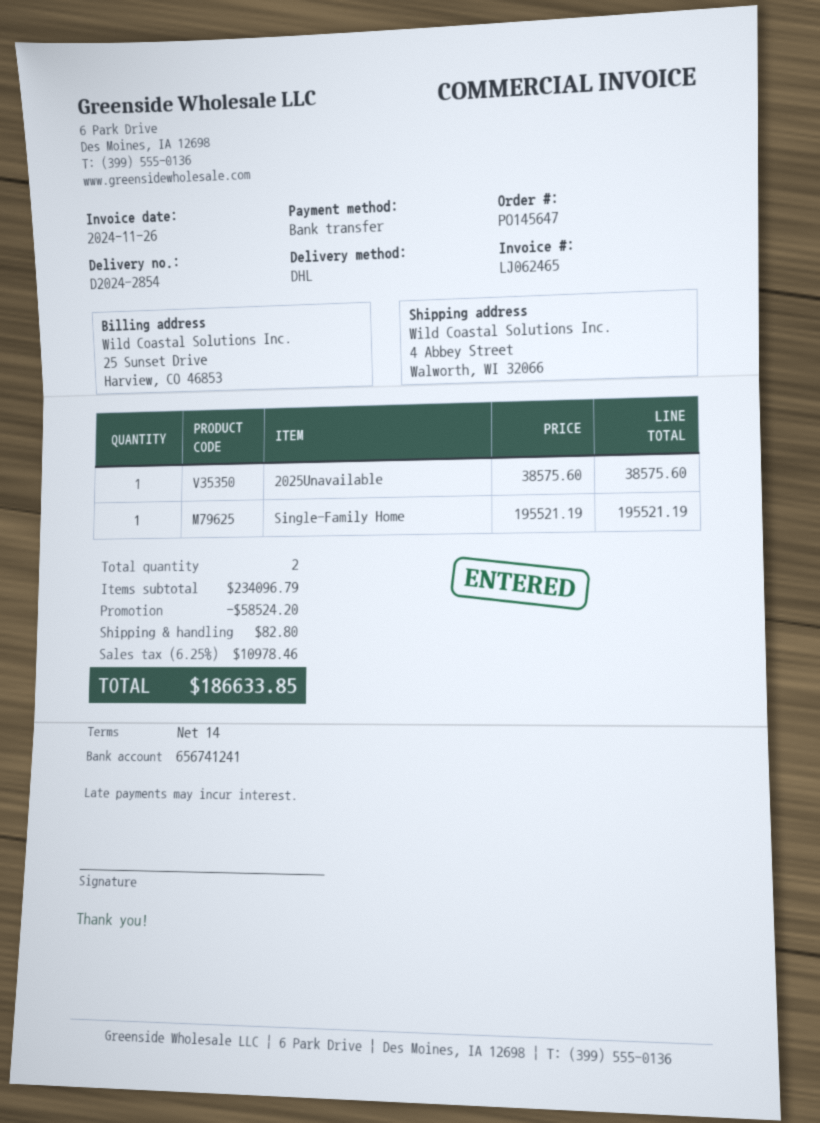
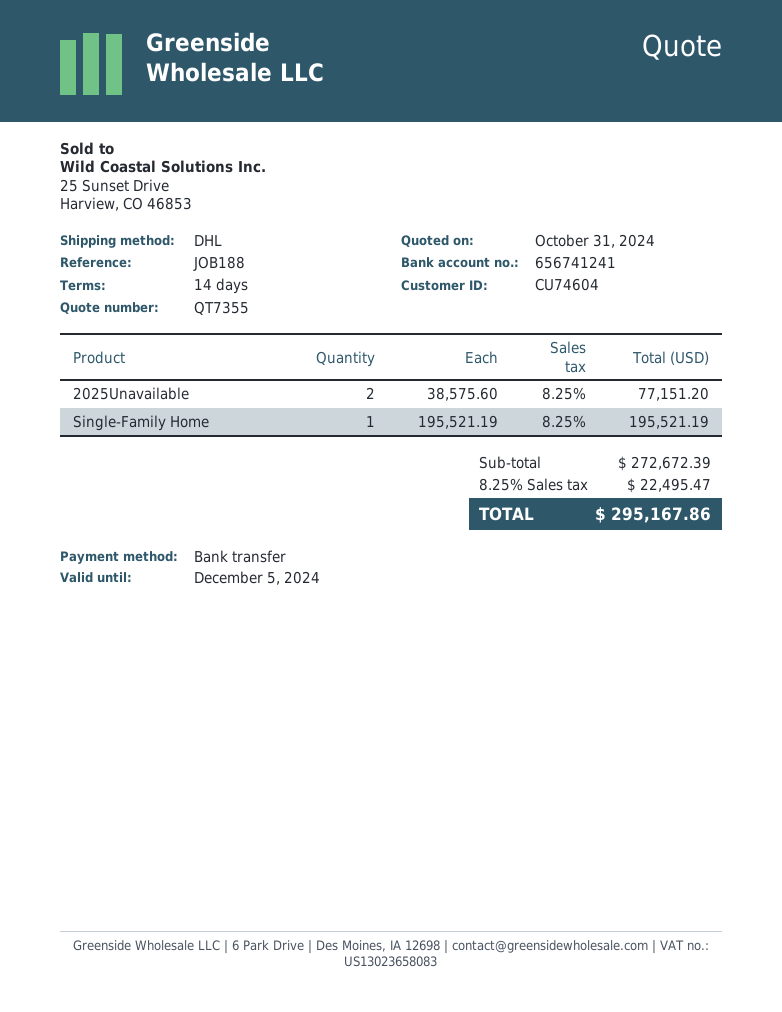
2025Unavailable: 1 x 38575.60 = 38575.60 -> 2 x 38575.60 = 77151.20
subtotal: 234096.79 -> 272672.39
discount: 58524.20 -> none
shipping: 82.80 -> none
tax: 6.25% = 10978.46 -> 8.25% = 22495.47
total: 186633.85 -> 295167.86

